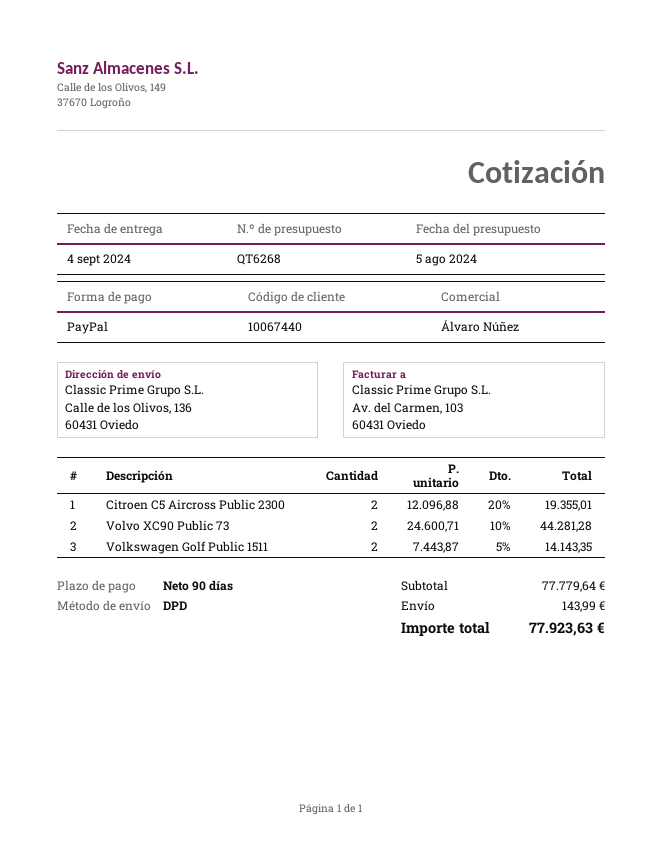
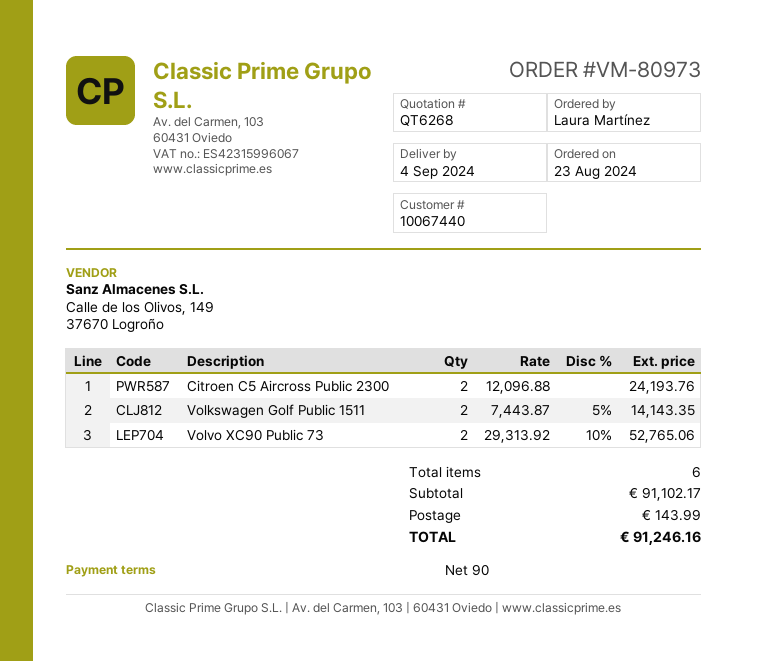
Citroen C5 Aircross Public 2300: 2 x 12096.88 - 20% = 19355.01 -> 2 x 12096.88 = 24193.76
Volvo XC90 Public 73: 2 x 24600.71 - 10% = 44281.28 -> 2 x 29313.92 - 10% = 52765.06
subtotal: 77779.64 -> 91102.17
total: 77923.63 -> 91246.16

